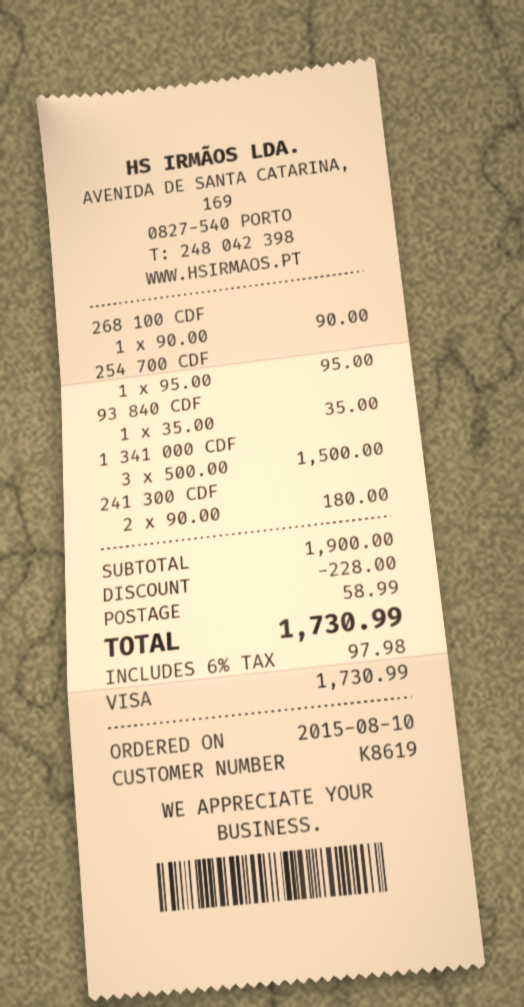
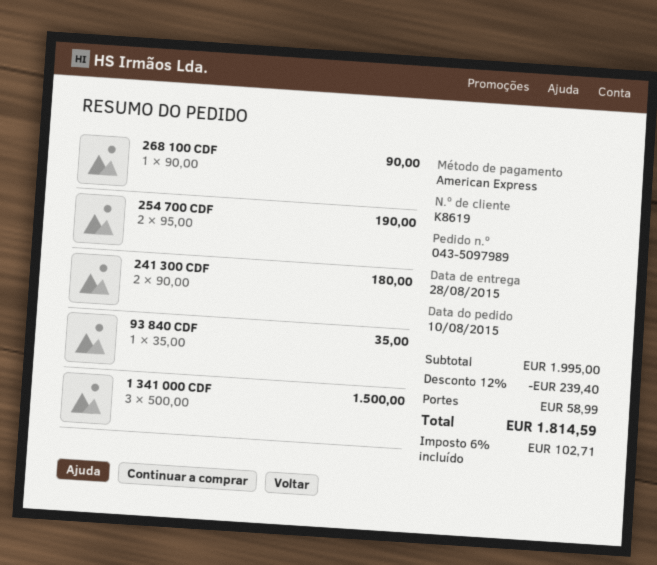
payment method: Visa -> American Express
254 700 CDF: 1 x 95.00 = 95.00 -> 2 x 95.00 = 190.00
subtotal: 1900.00 -> 1995.00
discount: 228.00 -> 239.40
tax: 6% = 97.98 -> 6% = 102.71
total: 1730.99 -> 1814.59

